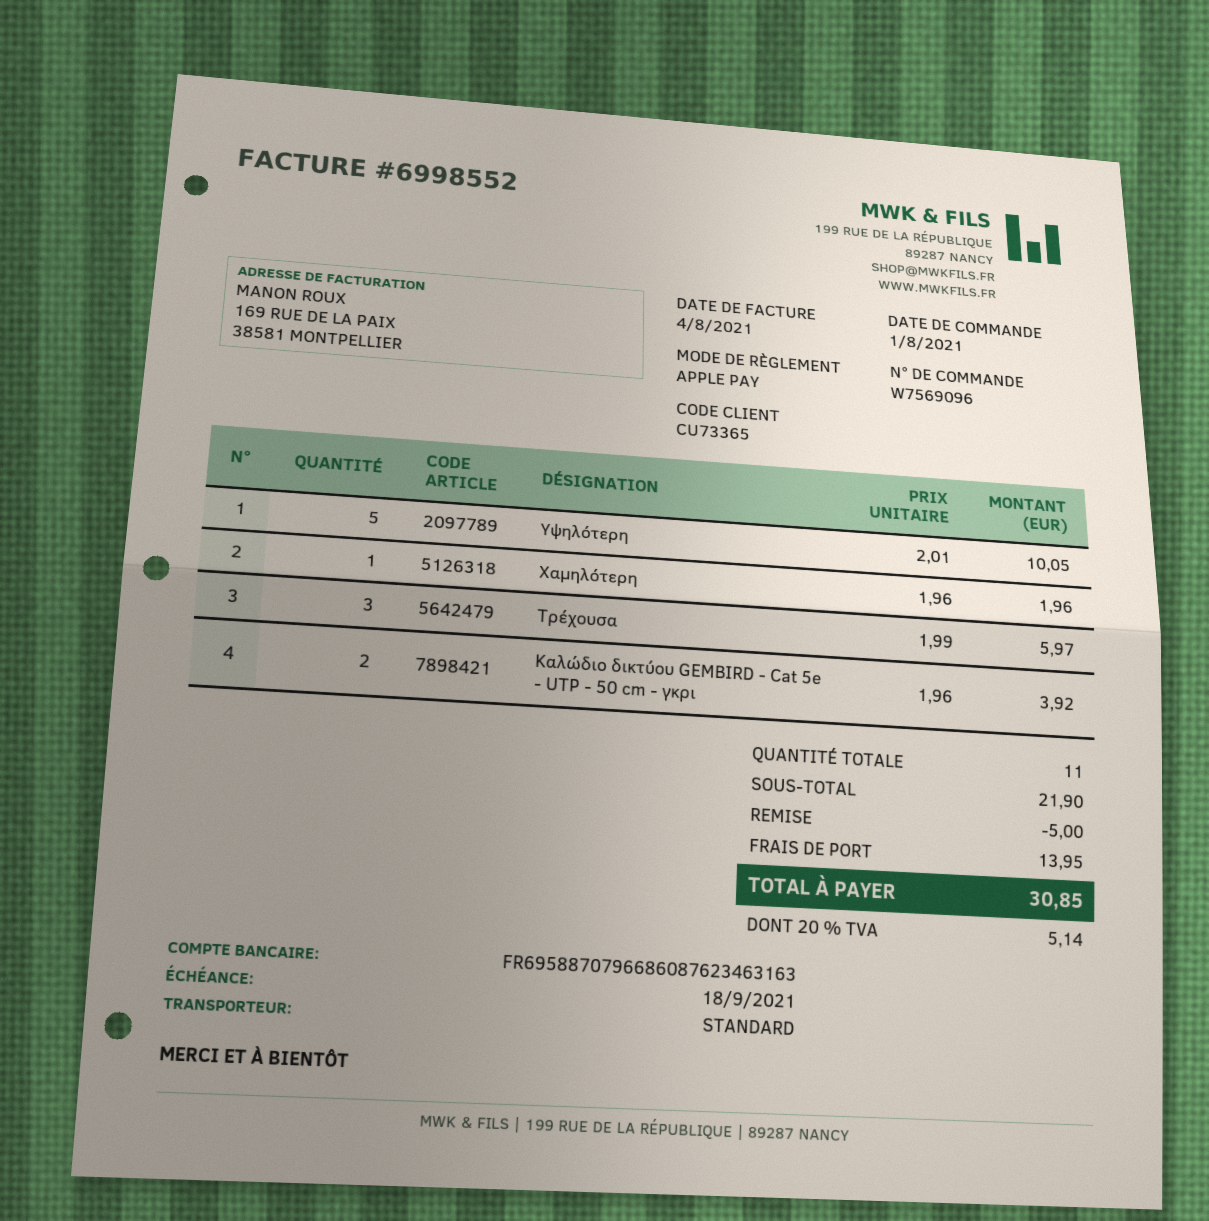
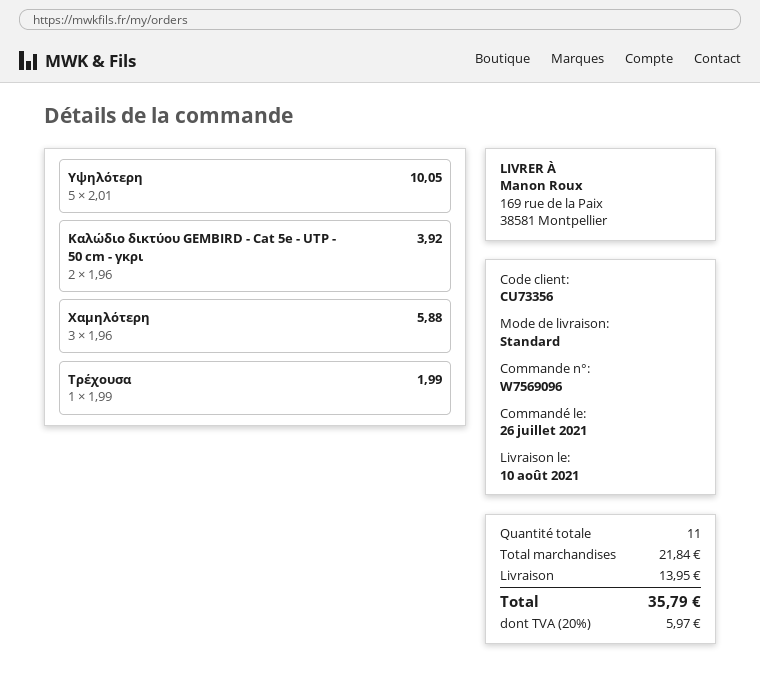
order date: 2021-08-01 -> 2021-07-26
customer number: CU73365 -> CU73356
Χαμηλότερη: 1 x 1.96 = 1.96 -> 3 x 1.96 = 5.88
Τρέχουσα: 3 x 1.99 = 5.97 -> 1 x 1.99 = 1.99
subtotal: 21.90 -> 21.84
discount: 5.00 -> none
tax: 20% = 5.14 -> 20% = 5.97
total: 30.85 -> 35.79

